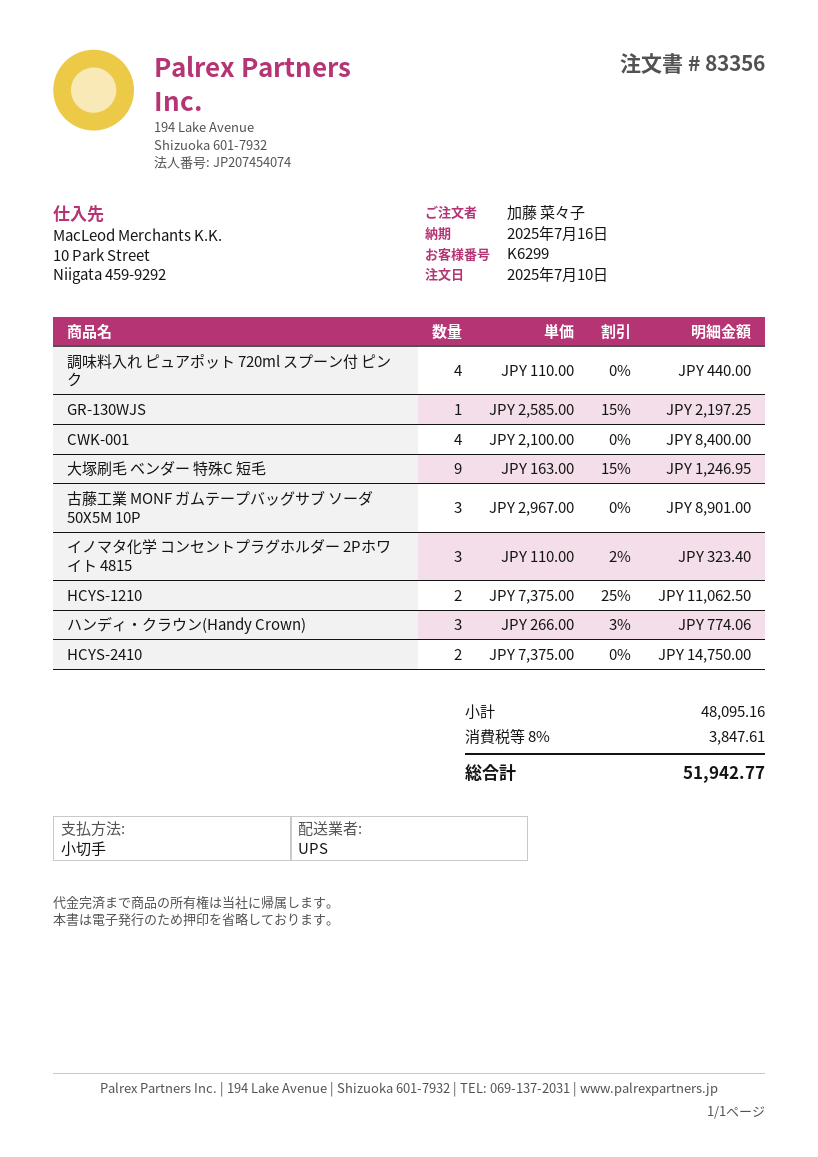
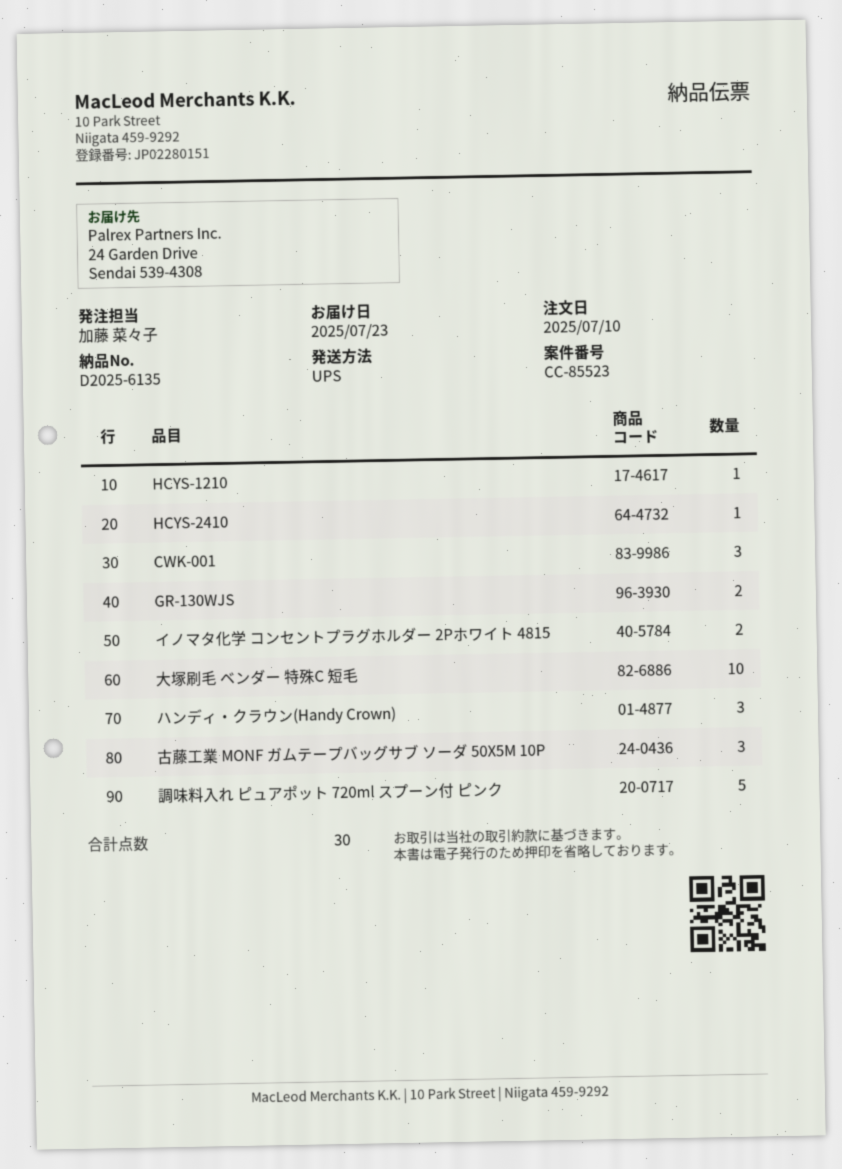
delivery date: 2025-07-16 -> 2025-07-23
調味料入れ ピュアポット 720ml スプーン付 ピンク: 4 -> 5
GR-130WJS: 1 -> 2
CWK-001: 4 -> 3
大塚刷毛 ベンダー 特殊C 短毛: 9 -> 10
イノマタ化学 コンセントプラグホルダー 2Pホワイト 4815: 3 -> 2
HCYS-1210: 2 -> 1
HCYS-2410: 2 -> 1

